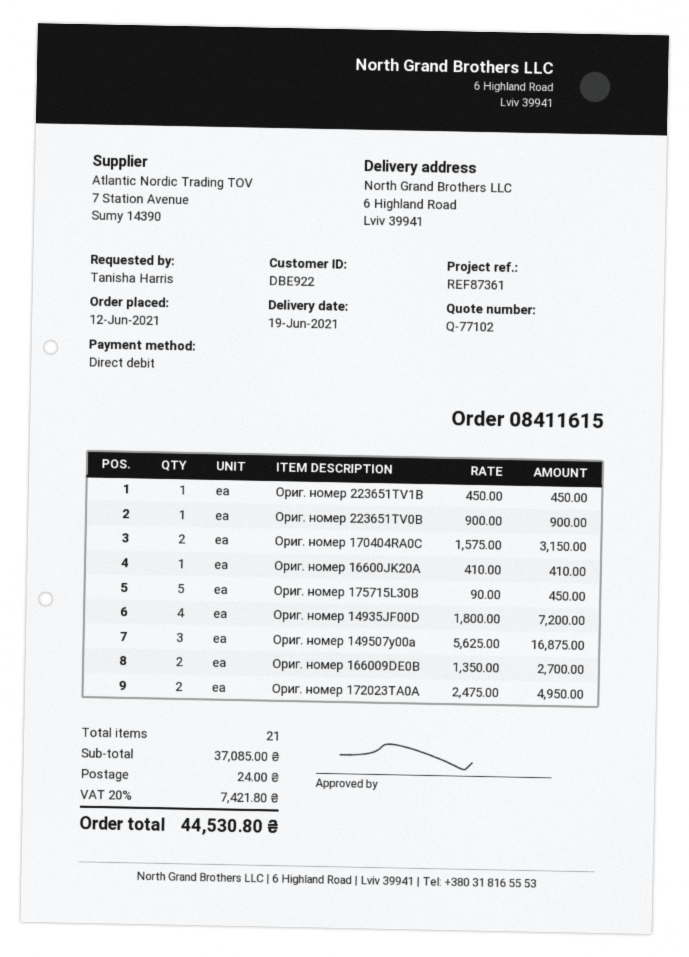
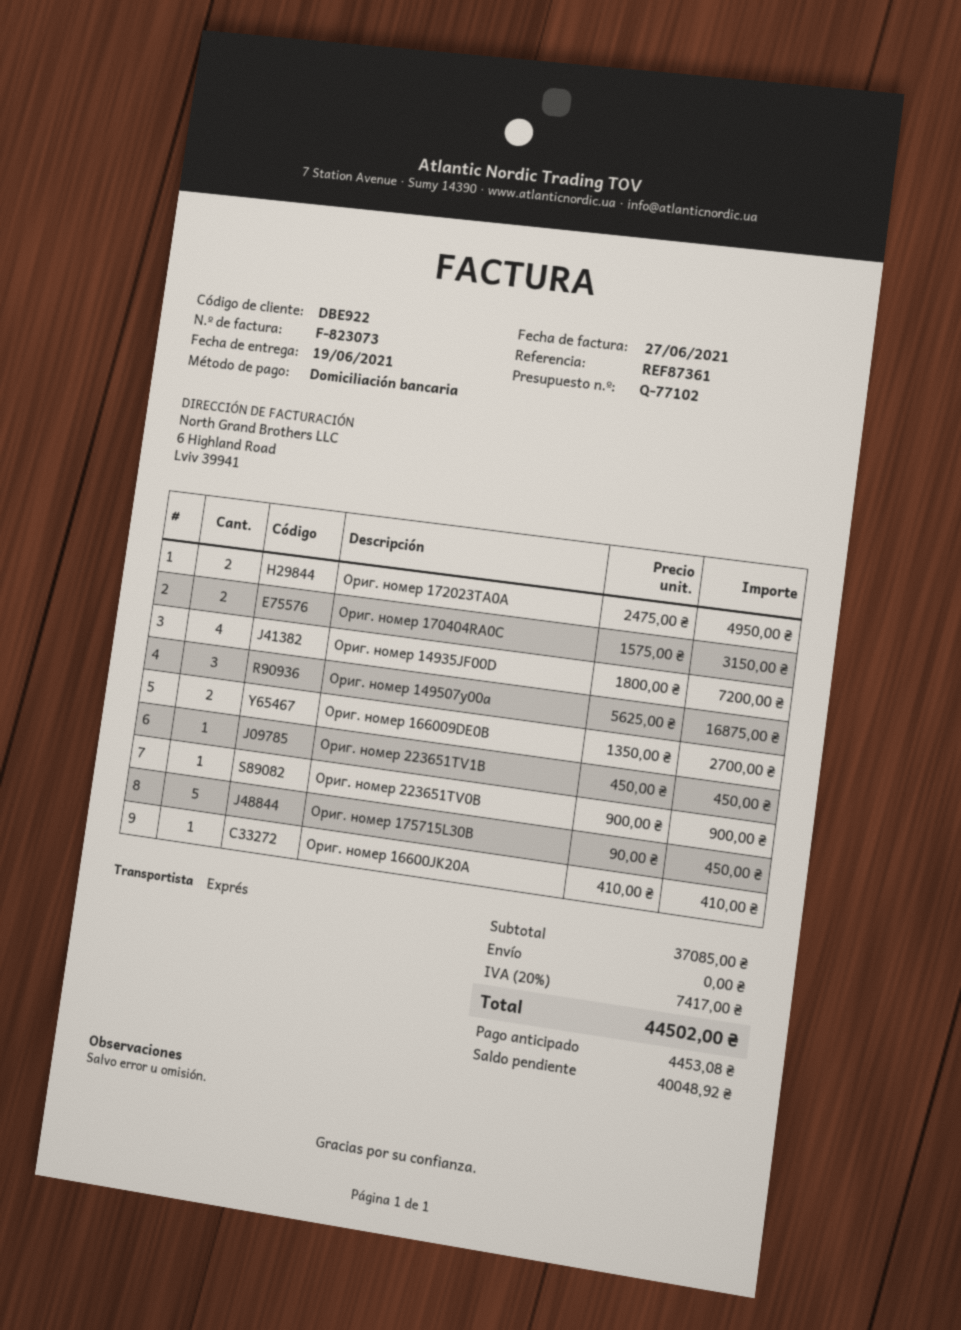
shipping: 24.00 -> 0.00
tax: 20% = 7421.80 -> 20% = 7417.00
total: 44530.80 -> 44502.00

